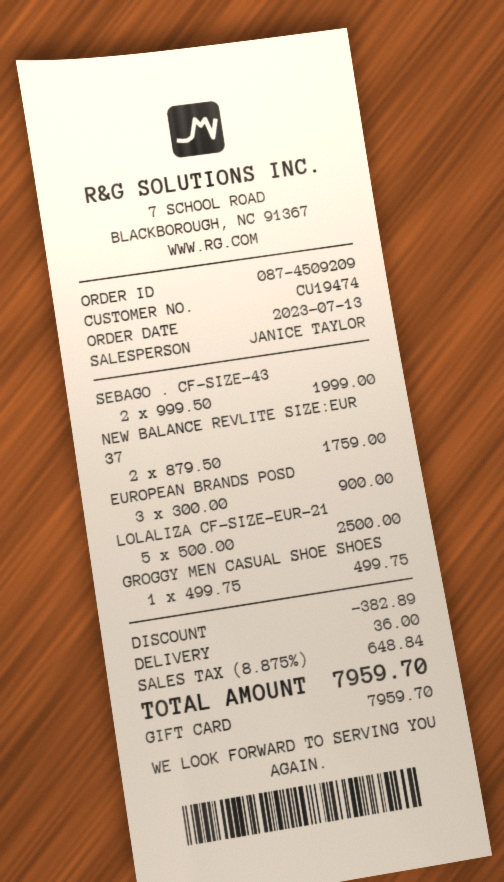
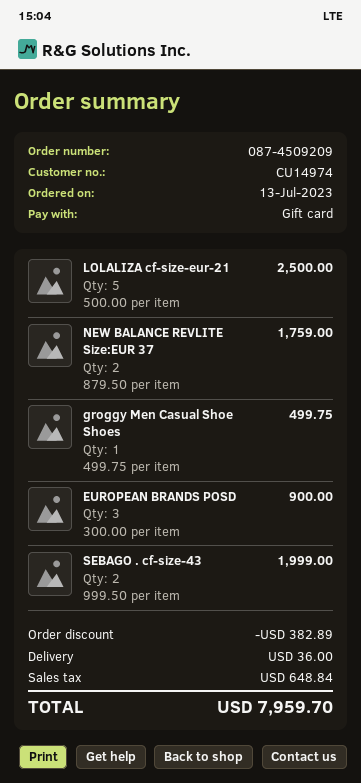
customer number: CU19474 -> CU14974

